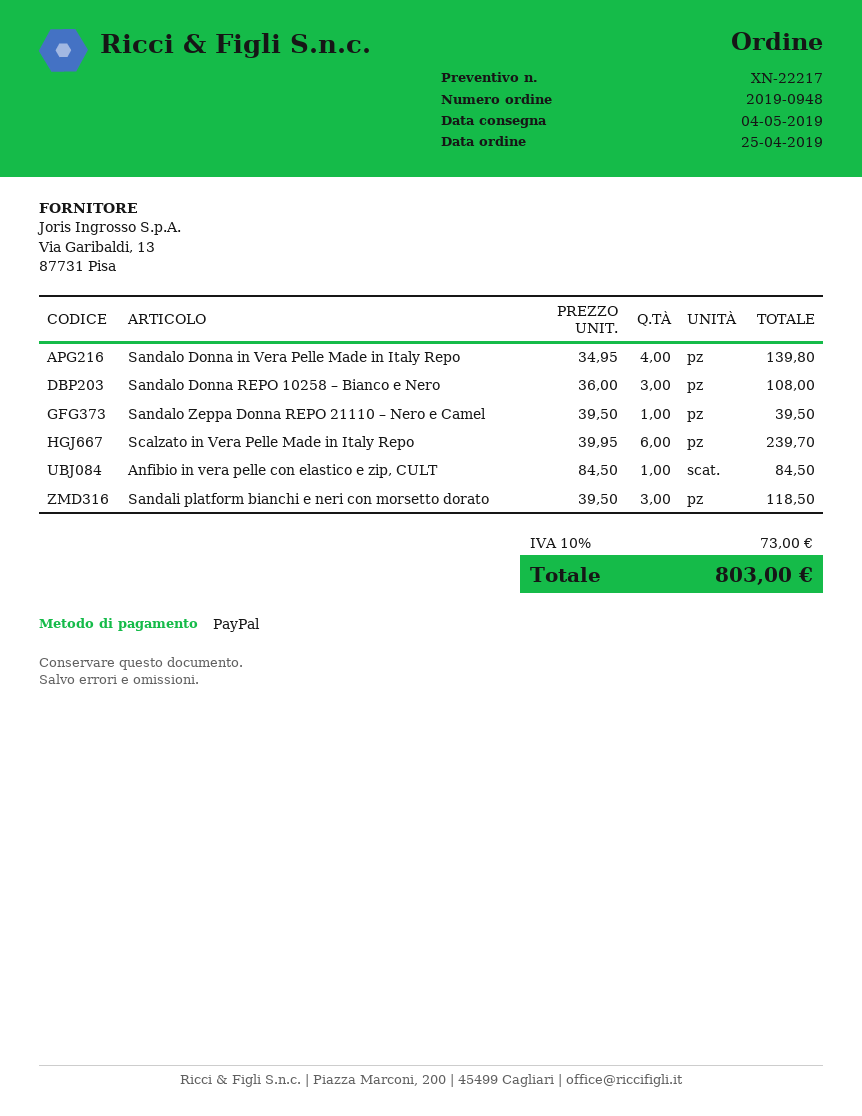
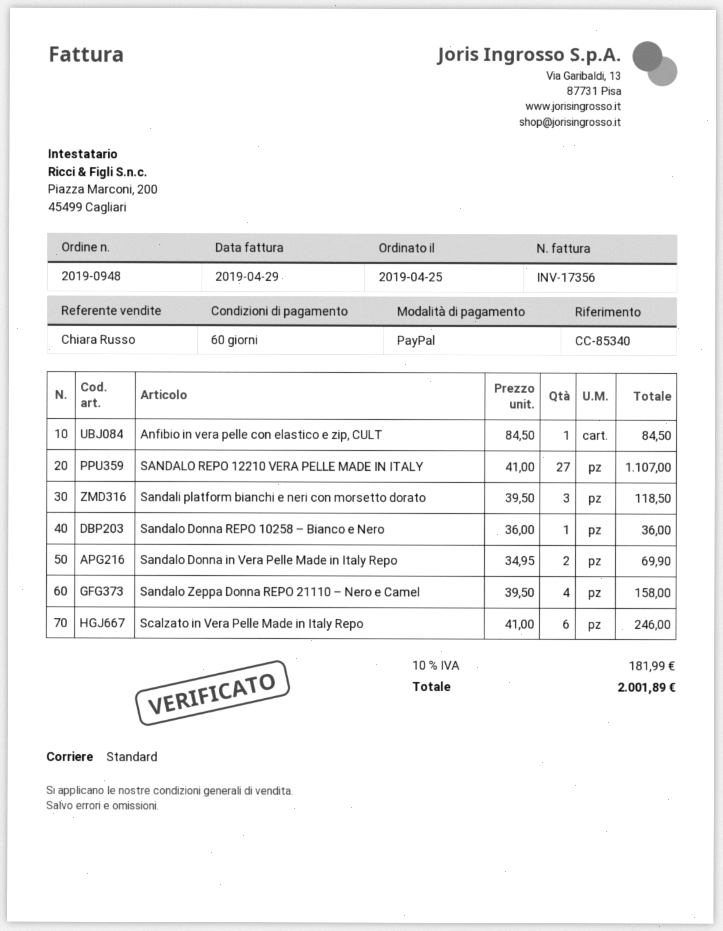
Sandalo Donna in Vera Pelle Made in Italy Repo: 4 x 34.95 = 139.80 -> 2 x 34.95 = 69.90
Sandalo Donna REPO 10258 – Bianco e Nero: 3 x 36.00 = 108.00 -> 1 x 36.00 = 36.00
Sandalo Zeppa Donna REPO 21110 – Nero e Camel: 1 x 39.50 = 39.50 -> 4 x 39.50 = 158.00
Scalzato in Vera Pelle Made in Italy Repo: 6 x 39.95 = 239.70 -> 6 x 41.00 = 246.00
SANDALO REPO 12210 VERA PELLE MADE IN ITALY: none -> 27 x 41.00 = 1107.00
tax: 10% = 73.00 -> 10% = 181.99
total: 803.00 -> 2001.89

